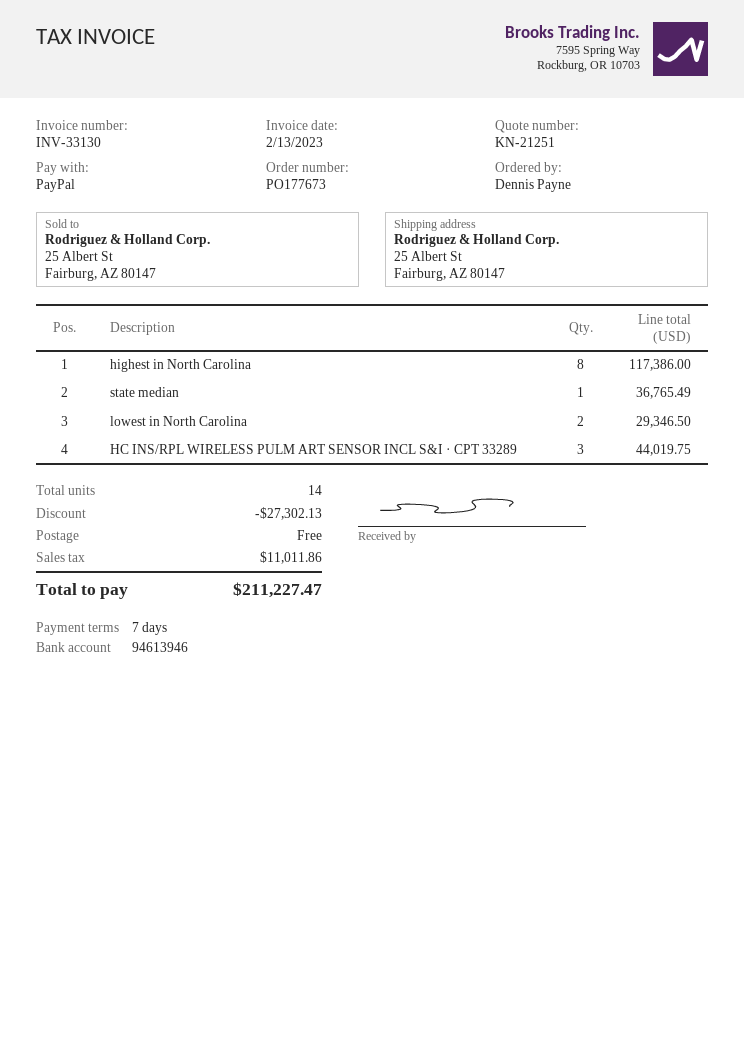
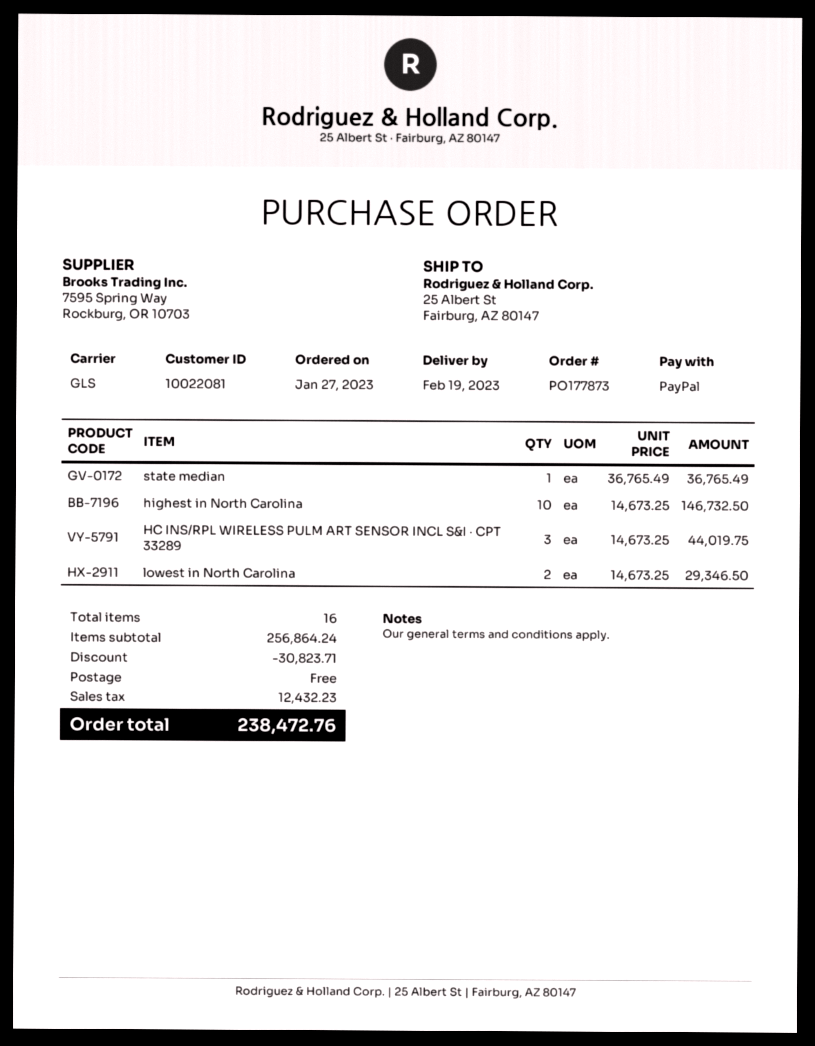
order number: PO177673 -> PO177873
highest in North Carolina: 8 for 117386.00 -> 10 for 146732.50
total quantity: 14 -> 16
discount: 27302.13 -> 30823.71
tax: 11011.86 -> 12432.23
total: 211227.47 -> 238472.76

